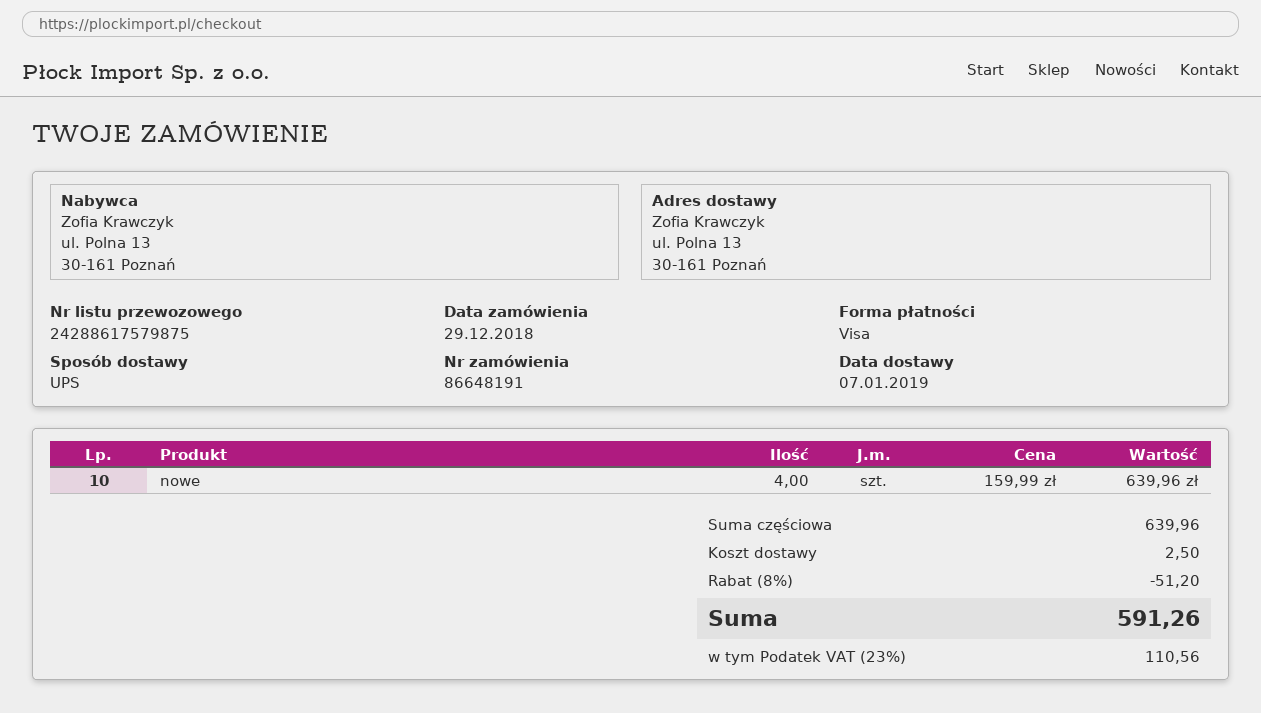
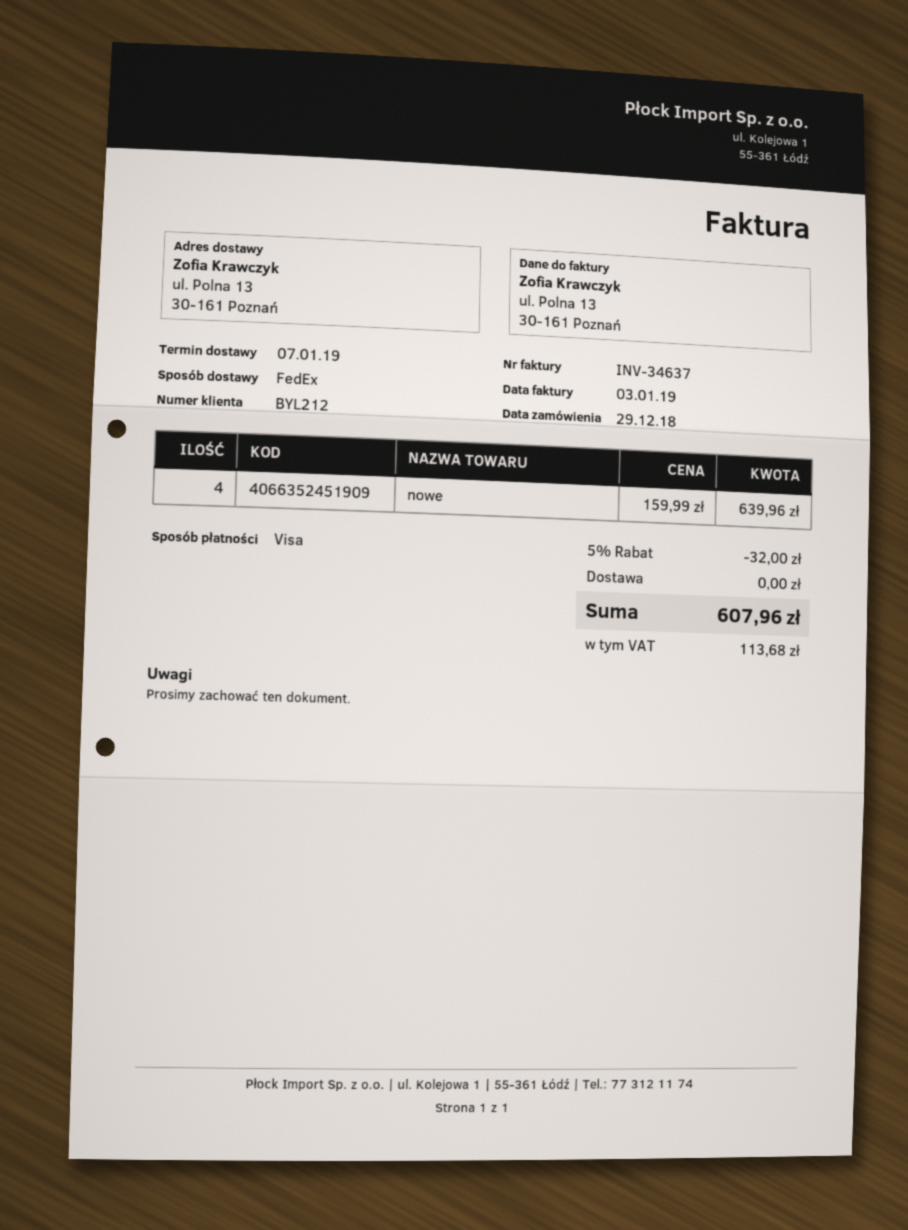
shipping method: UPS -> FedEx
discount: 8% = 51.20 -> 5% = 32.00
shipping: 2.50 -> 0.00
tax: 110.56 -> 113.68
total: 591.26 -> 607.96

